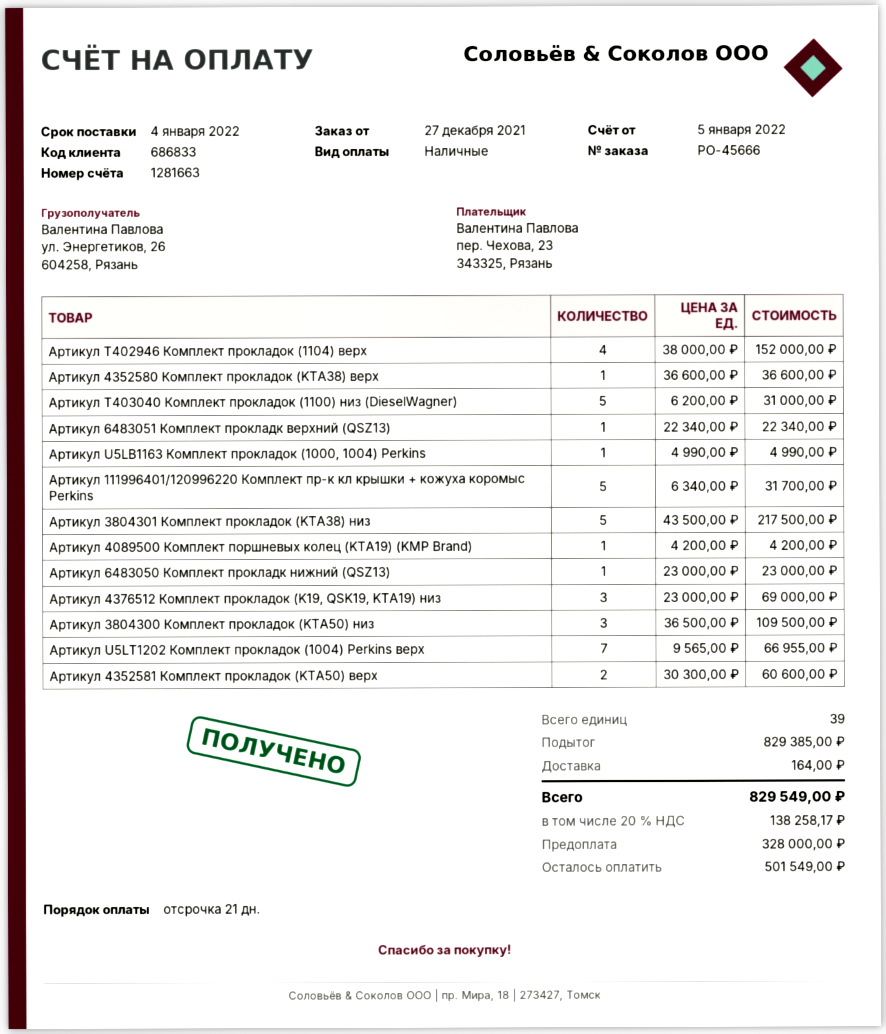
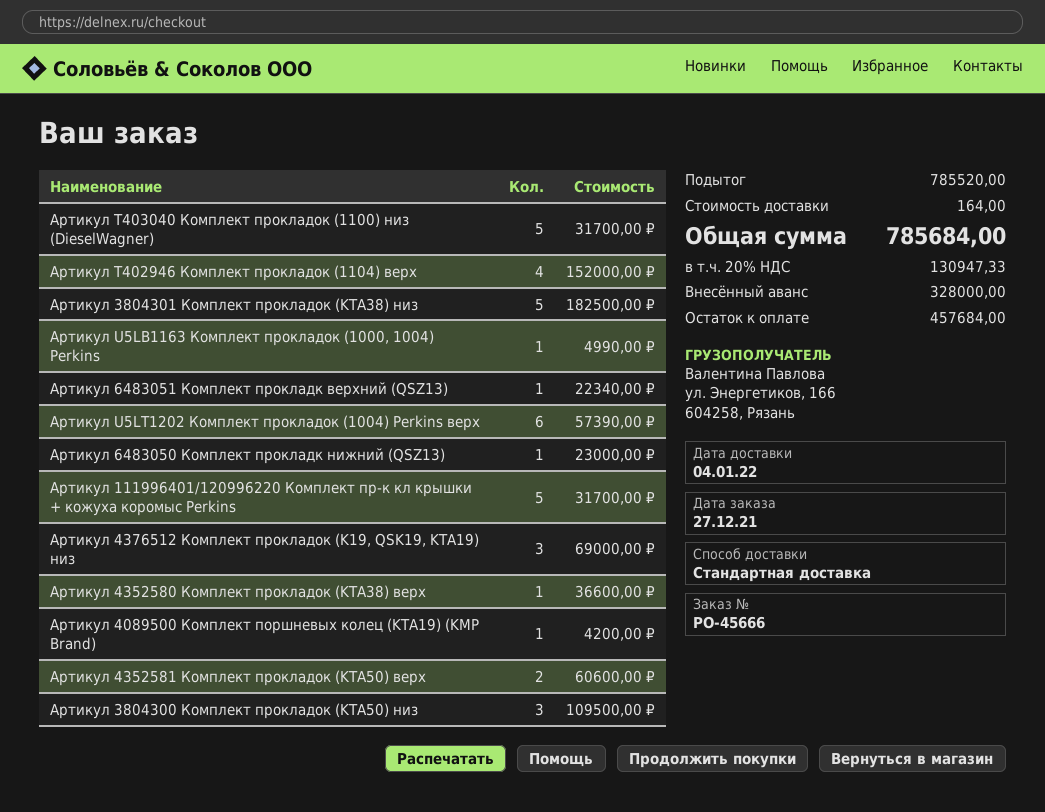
ship to: ул. Энергетиков, 26, 604258, Рязань -> ул. Энергетиков, 166, 604258, Рязань
Артикул T403040 Комплект прокладок (1100) низ (DieselWagner): 5 for 31000.00 -> 5 for 31700.00
Артикул 3804301 Комплект прокладок (KTA38) низ: 5 for 217500.00 -> 5 for 182500.00
Артикул U5LT1202 Комплект прокладок (1004) Perkins верх: 7 for 66955.00 -> 6 for 57390.00
subtotal: 829385.00 -> 785520.00
tax: 20% = 138258.17 -> 20% = 130947.33
total: 829549.00 -> 785684.00
balance: 501549.00 -> 457684.00

